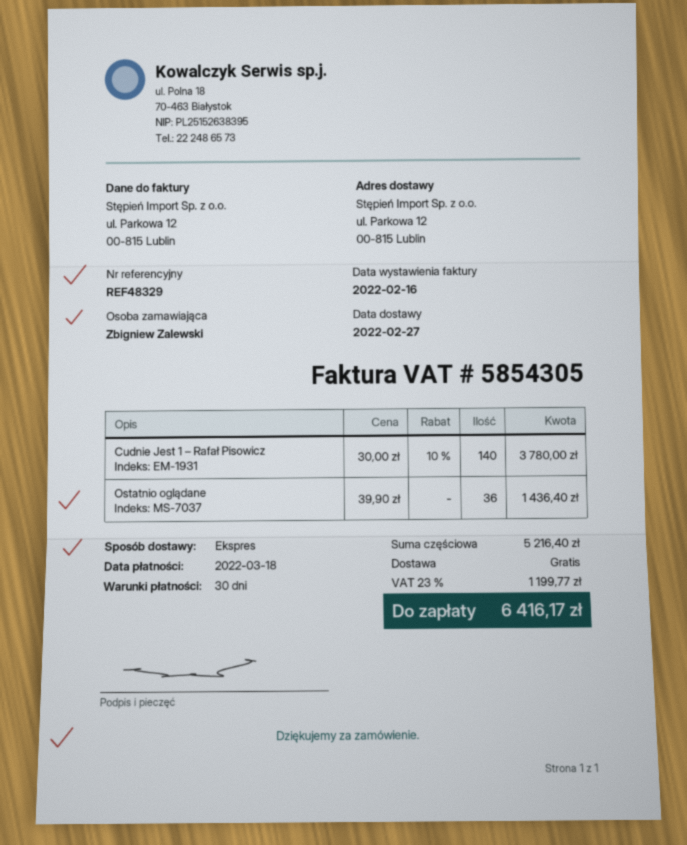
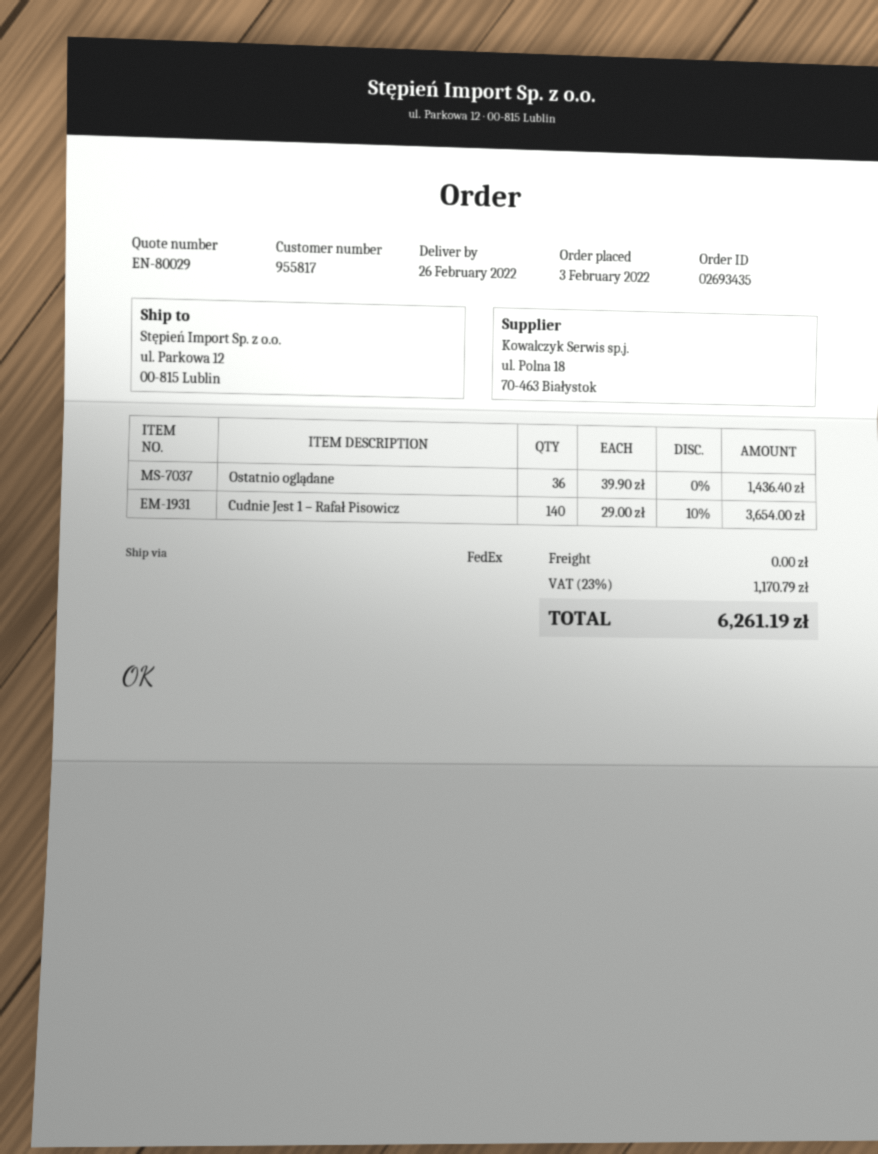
delivery date: 2022-02-27 -> 2022-02-26
shipping method: express -> FedEx
Cudnie Jest 1 – Rafał Pisowicz: 140 x 30.00 - 10% = 3780.00 -> 140 x 29.00 - 10% = 3654.00
tax: 23% = 1199.77 -> 23% = 1170.79
total: 6416.17 -> 6261.19

